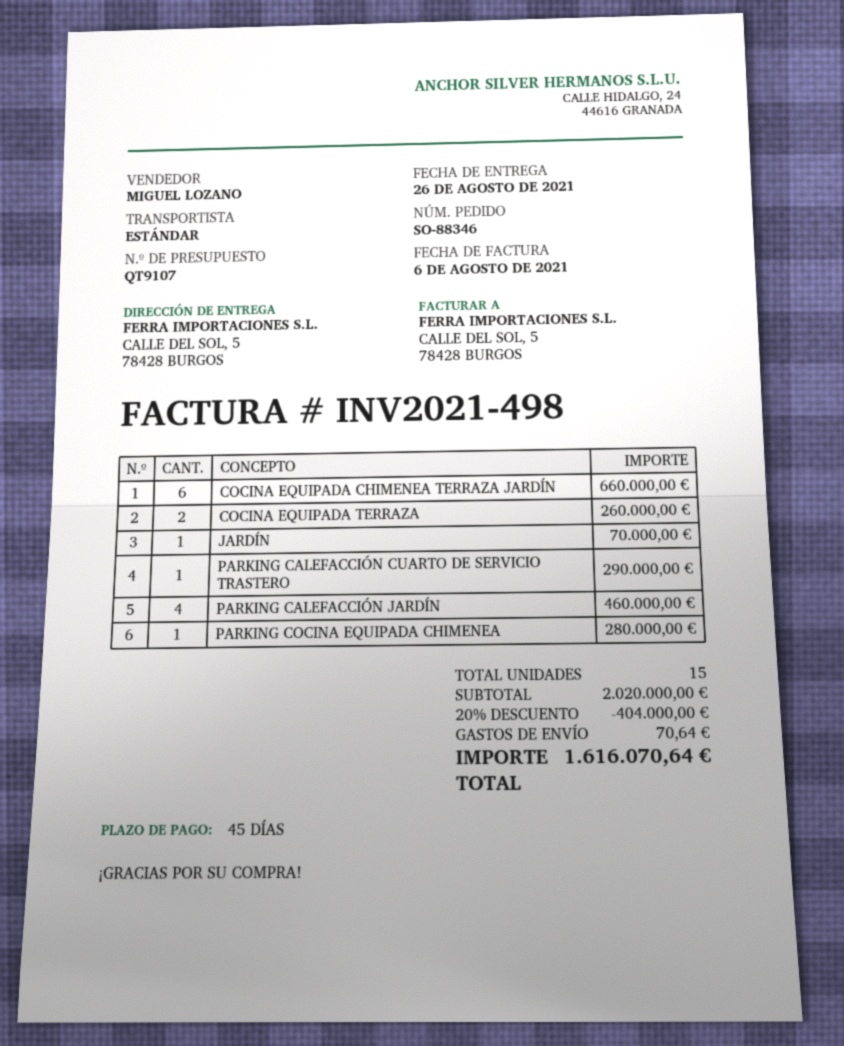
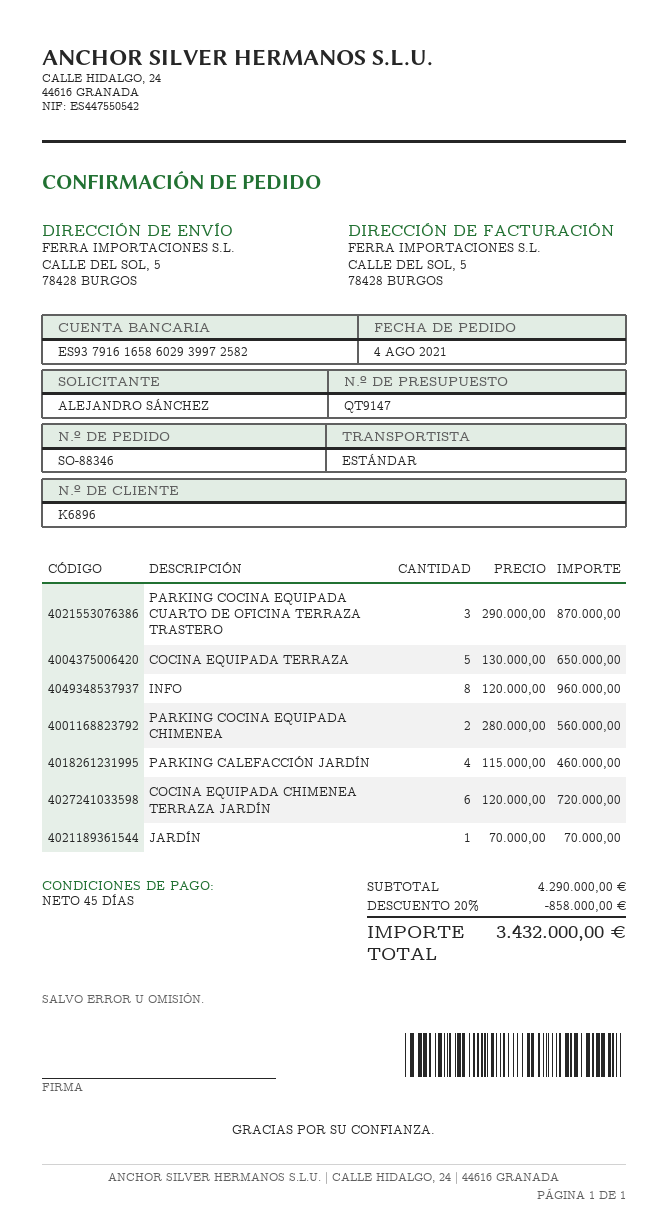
quote number: QT9107 -> QT9147
COCINA EQUIPADA CHIMENEA TERRAZA JARDÍN: 6 for 660000.00 -> 6 for 720000.00
COCINA EQUIPADA TERRAZA: 2 for 260000.00 -> 5 for 650000.00
PARKING CALEFACCIÓN CUARTO DE SERVICIO TRASTERO: 1 for 290000.00 -> none
PARKING COCINA EQUIPADA CHIMENEA: 1 for 280000.00 -> 2 for 560000.00
PARKING COCINA EQUIPADA CUARTO DE OFICINA TERRAZA TRASTERO: none -> 3 for 870000.00
INFO: none -> 8 for 960000.00
subtotal: 2020000.00 -> 4290000.00
discount: 20% = 404000.00 -> 20% = 858000.00
shipping: 70.64 -> none
total: 1616070.64 -> 3432000.00

